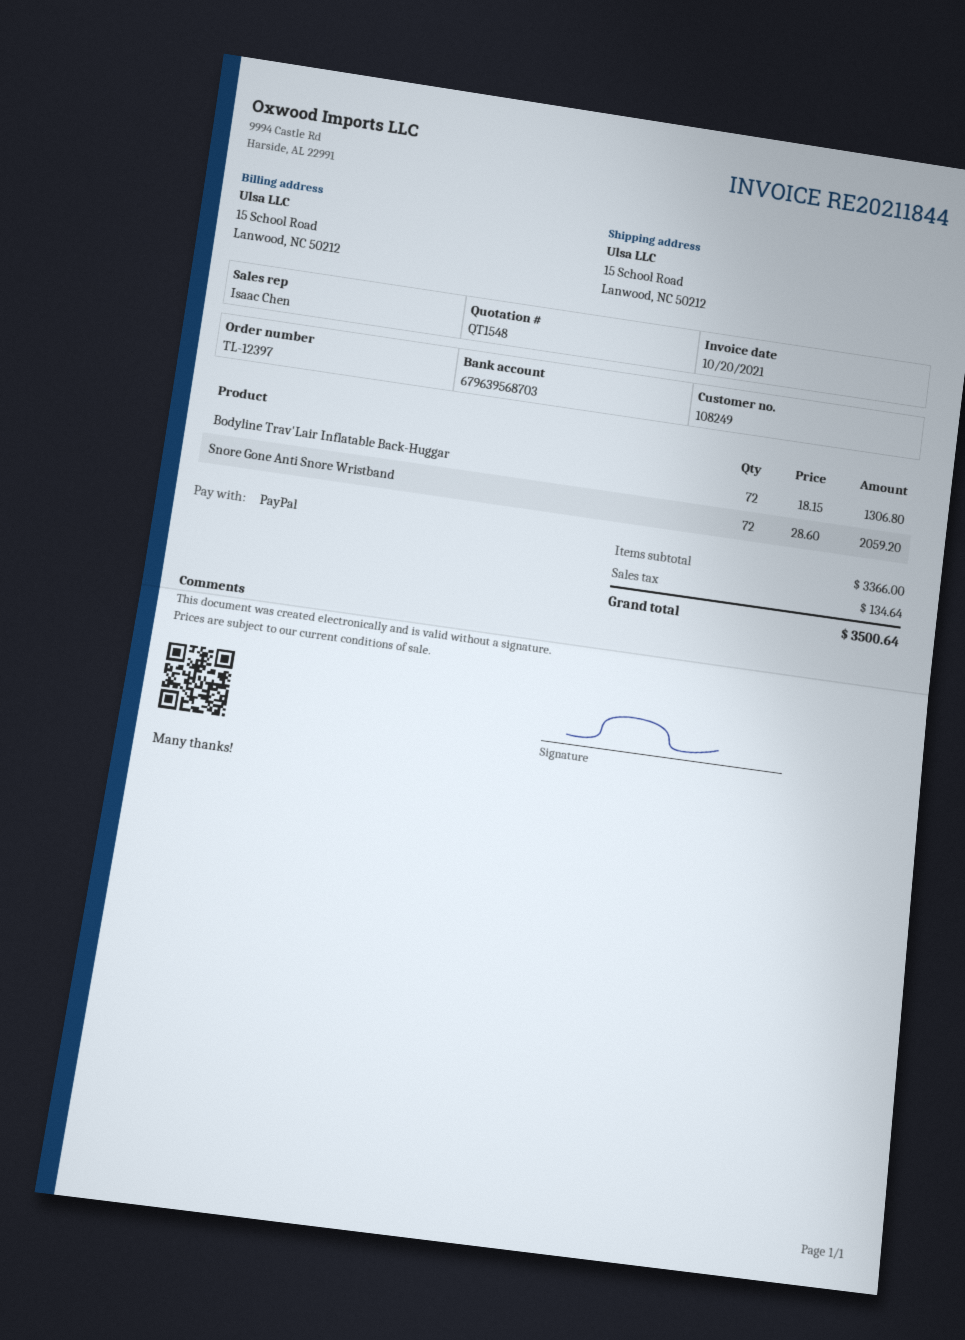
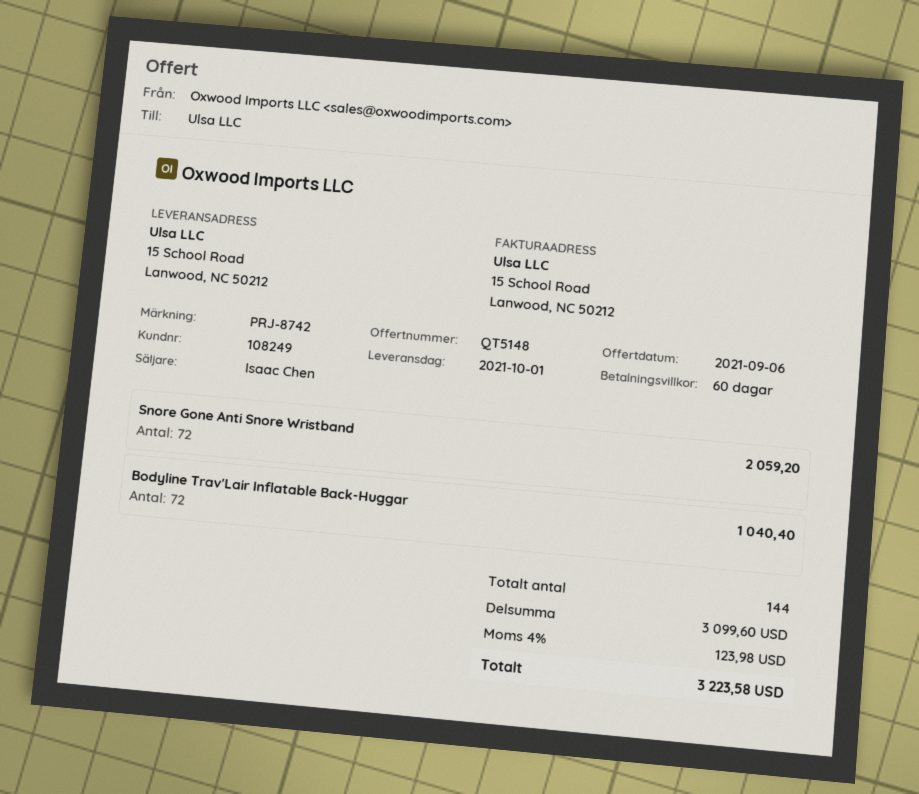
quote number: QT1548 -> QT5148
Bodyline Trav'Lair Inflatable Back-Huggar: 72 for 1306.80 -> 72 for 1040.40
subtotal: 3366.00 -> 3099.60
tax: 134.64 -> 123.98
total: 3500.64 -> 3223.58

